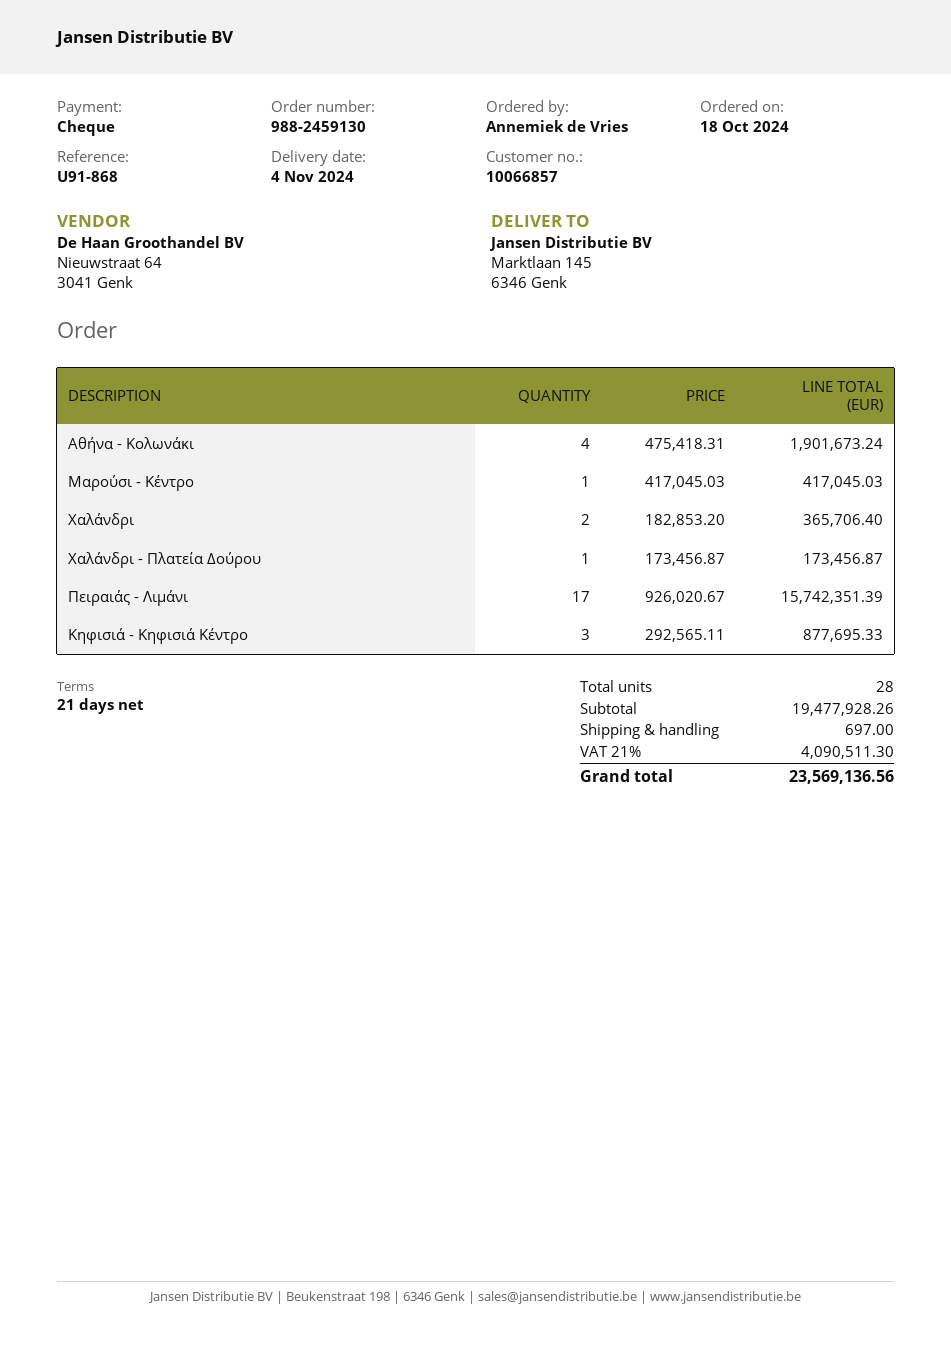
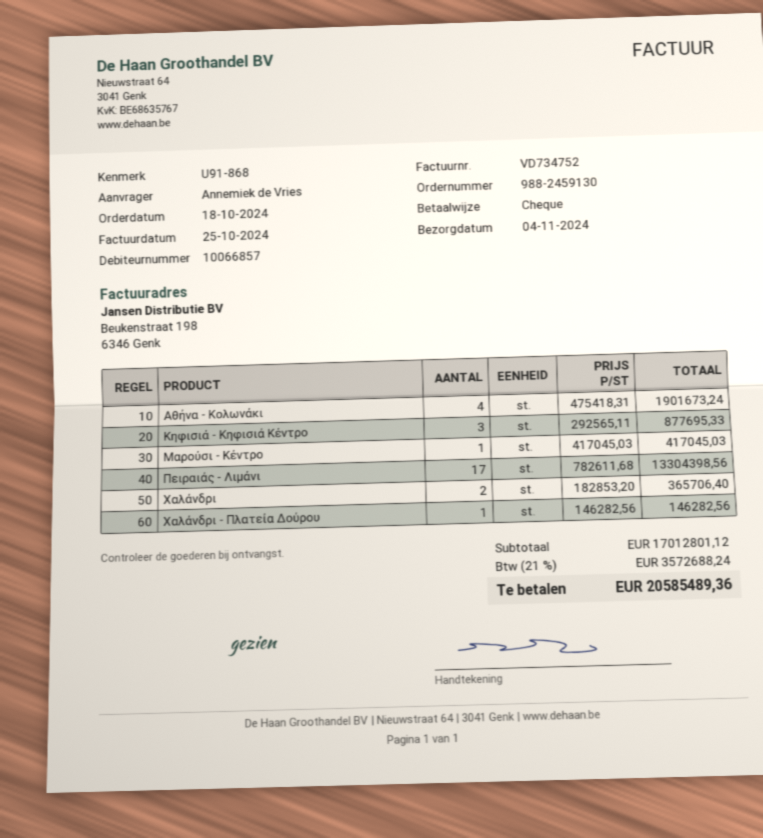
Χαλάνδρι - Πλατεία Δούρου: 1 x 173456.87 = 173456.87 -> 1 x 146282.56 = 146282.56
Πειραιάς - Λιμάνι: 17 x 926020.67 = 15742351.39 -> 17 x 782611.68 = 13304398.56
subtotal: 19477928.26 -> 17012801.12
shipping: 697.00 -> none
tax: 21% = 4090511.30 -> 21% = 3572688.24
total: 23569136.56 -> 20585489.36

